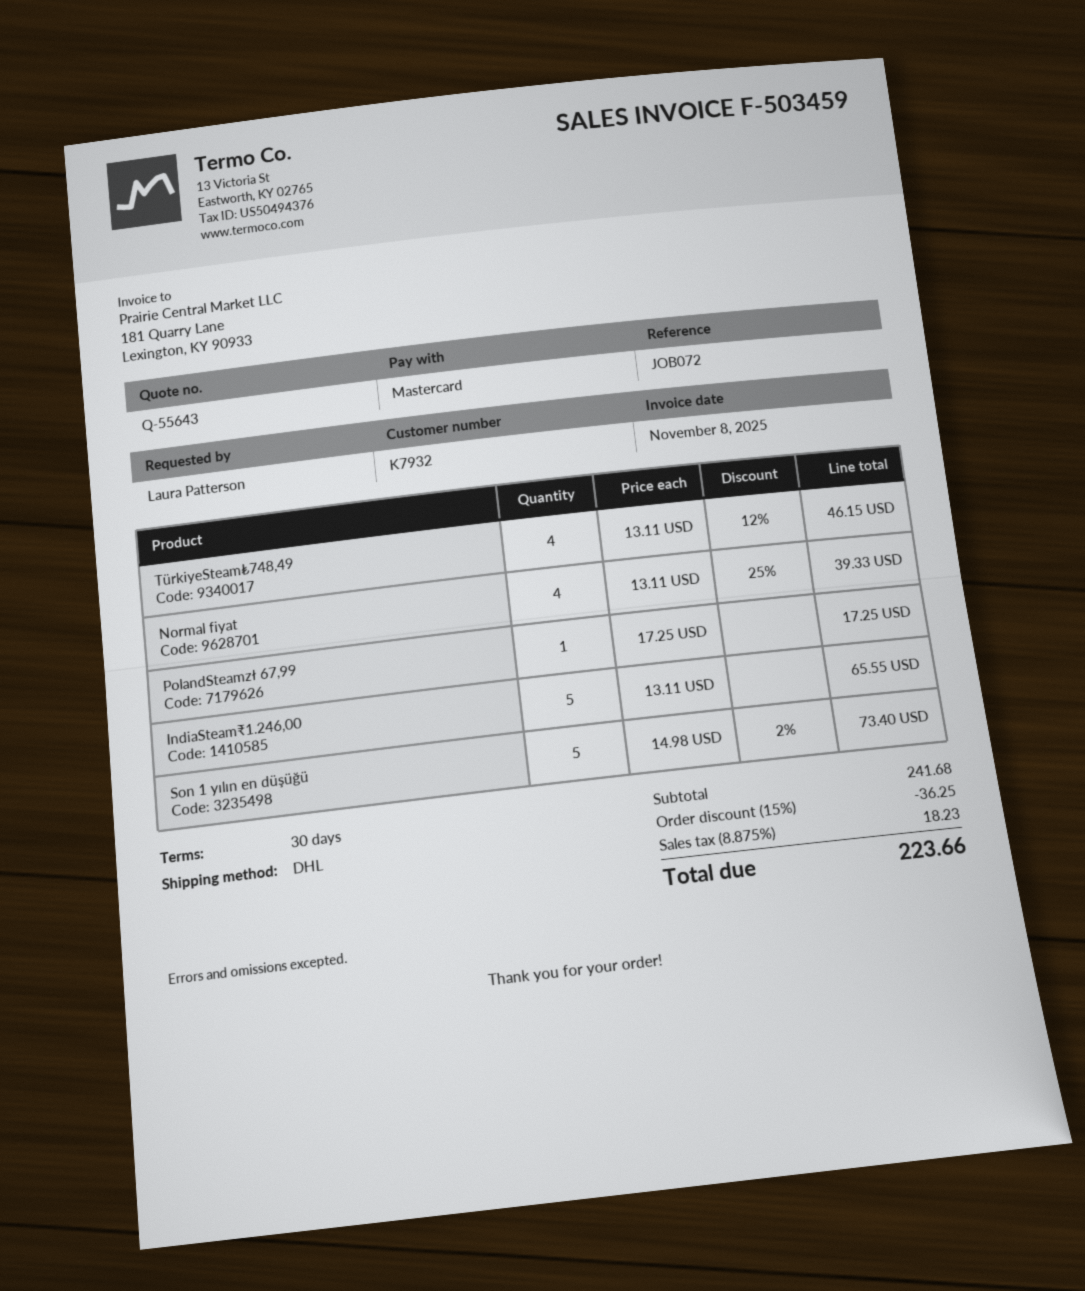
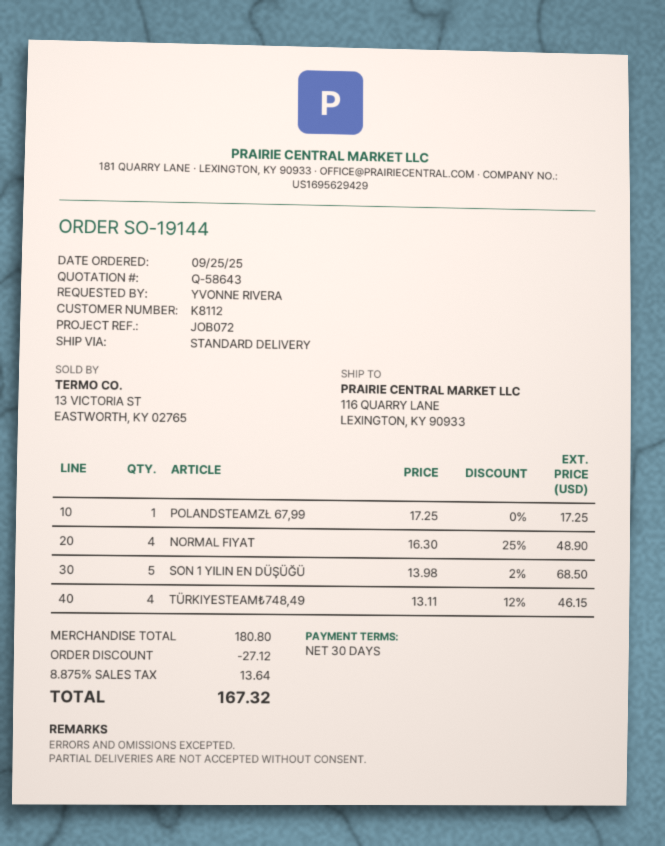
quote number: Q-55643 -> Q-58643
customer number: K7932 -> K8112
ordered by: Laura Patterson -> YVONNE RIVERA
shipping method: DHL -> standard
Normal fiyat: 4 x 13.11 - 25% = 39.33 -> 4 x 16.30 - 25% = 48.90
IndiaSteam₹1.246,00: 5 x 13.11 = 65.55 -> none
Son 1 yılın en düşüğü: 5 x 14.98 - 2% = 73.40 -> 5 x 13.98 - 2% = 68.50
subtotal: 241.68 -> 180.80
discount: 36.25 -> 27.12
tax: 8.875% = 18.23 -> 8.875% = 13.64
total: 223.66 -> 167.32

